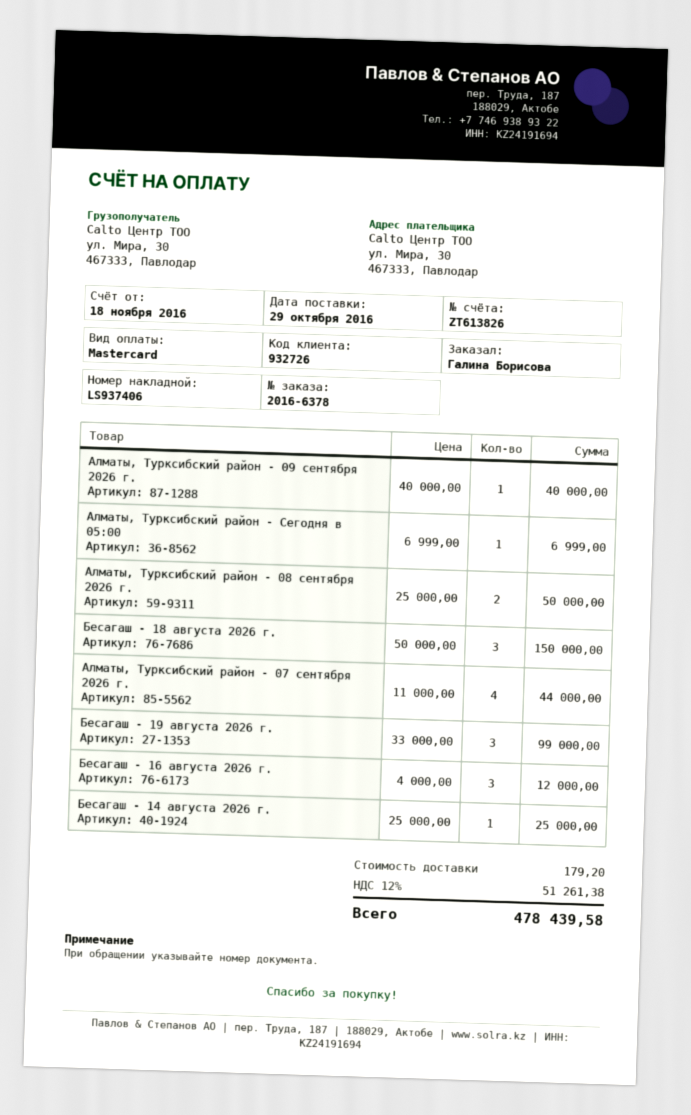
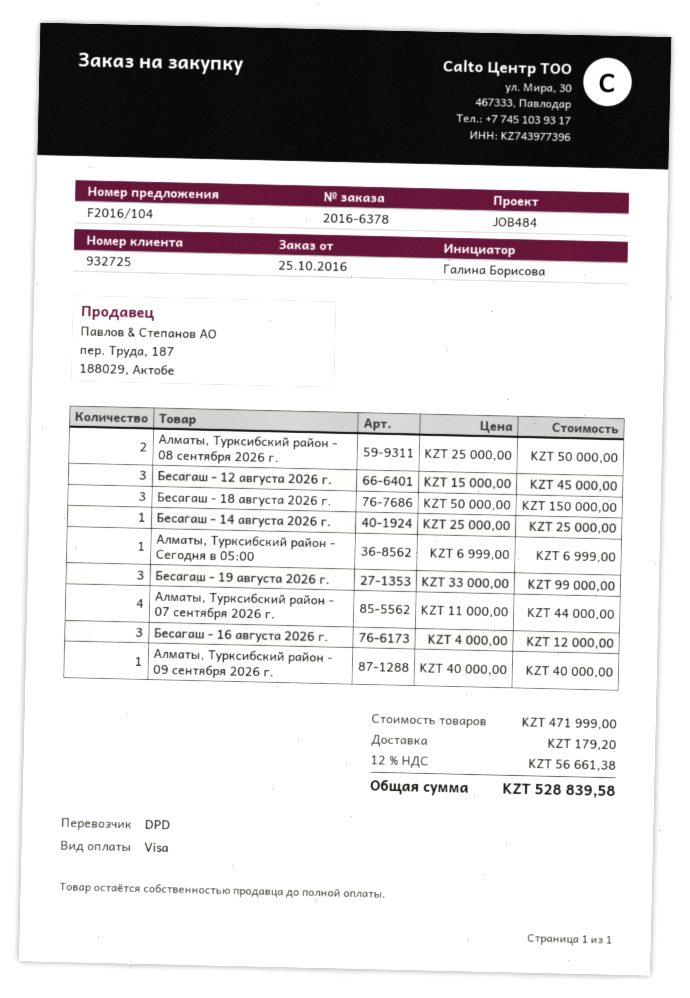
customer number: 932726 -> 932725
payment method: Mastercard -> Visa
Бесагаш - 12 августа 2026 г.: none -> 3 x 15000.00 = 45000.00
tax: 12% = 51261.38 -> 12% = 56661.38
total: 478439.58 -> 528839.58

